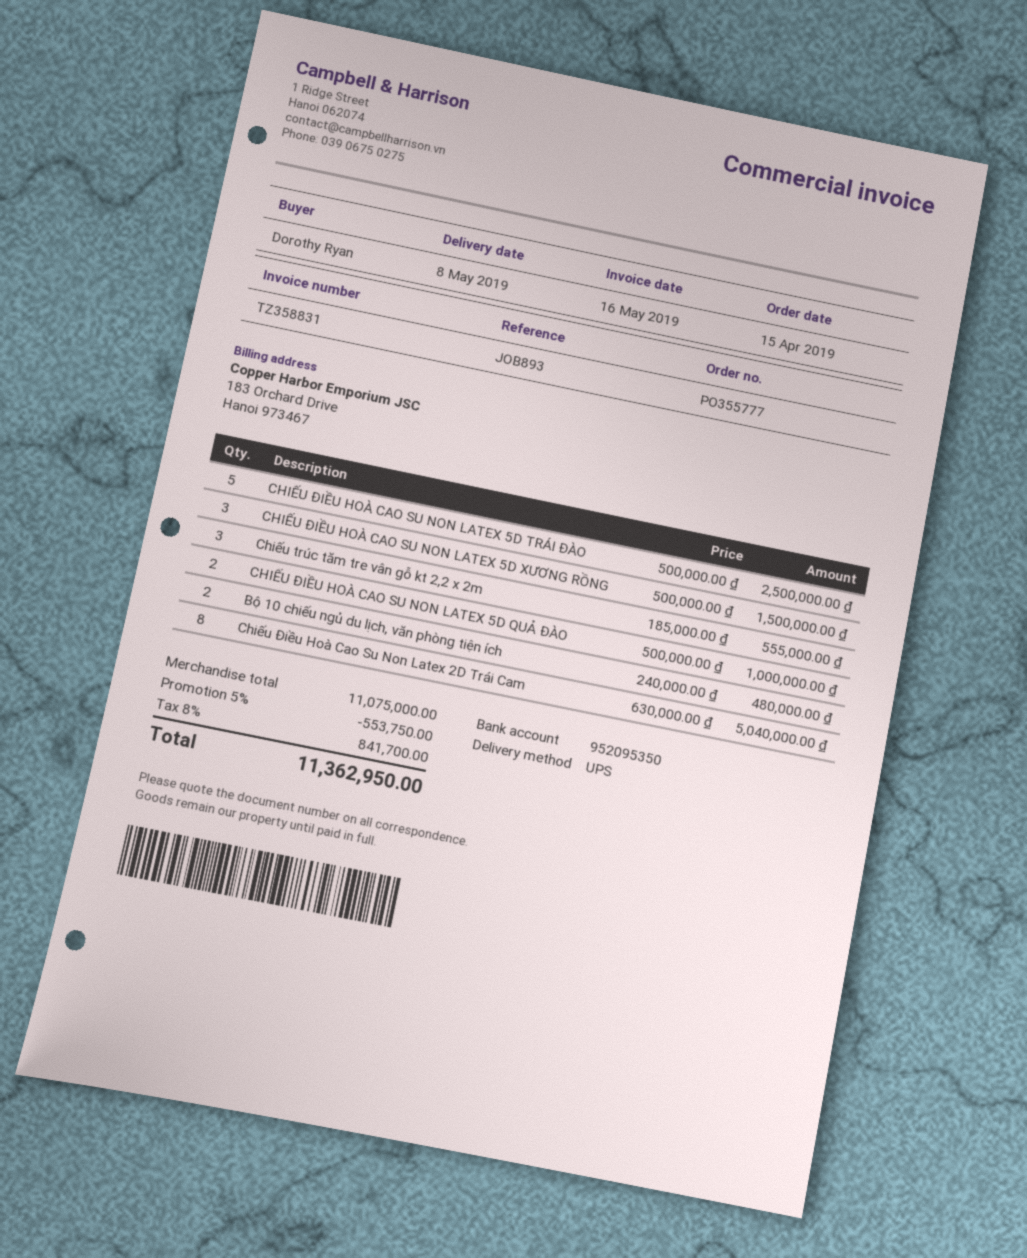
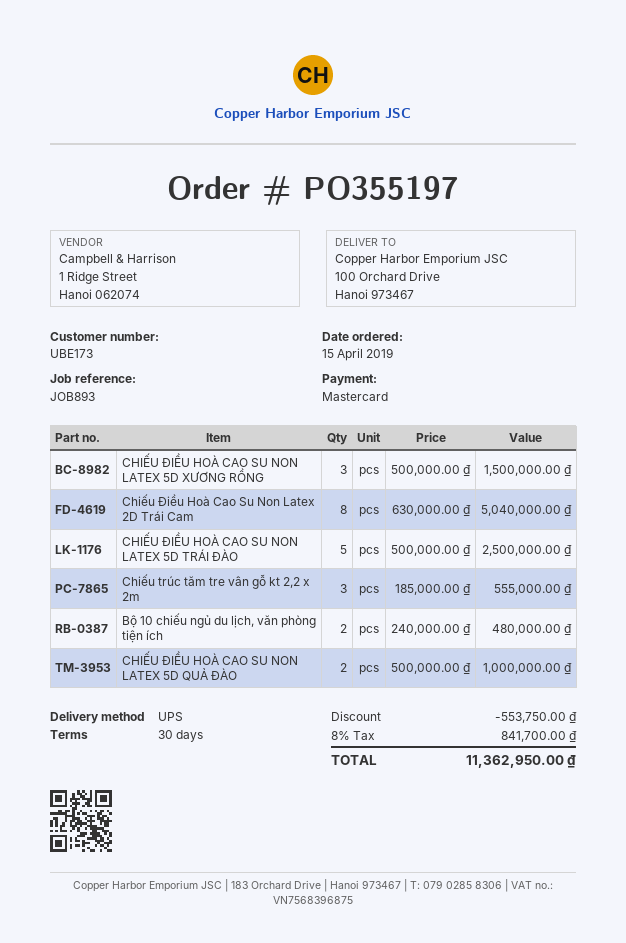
order number: PO355777 -> PO355197

